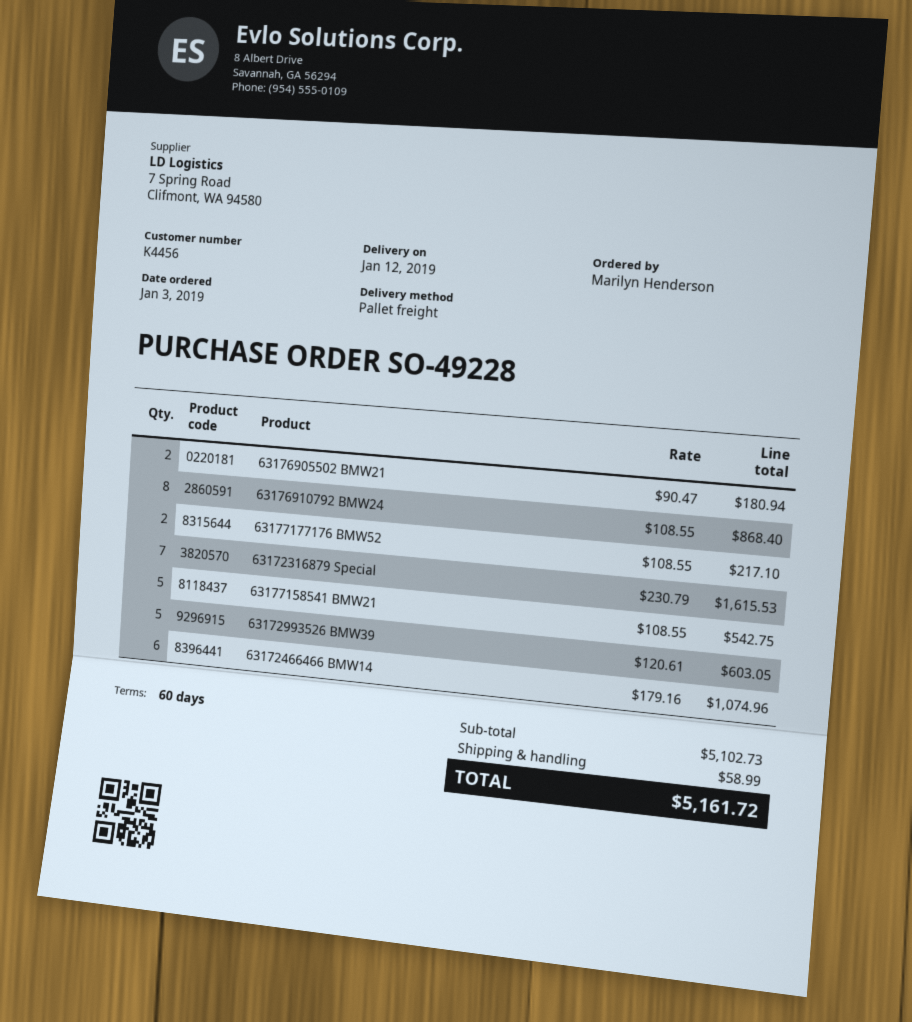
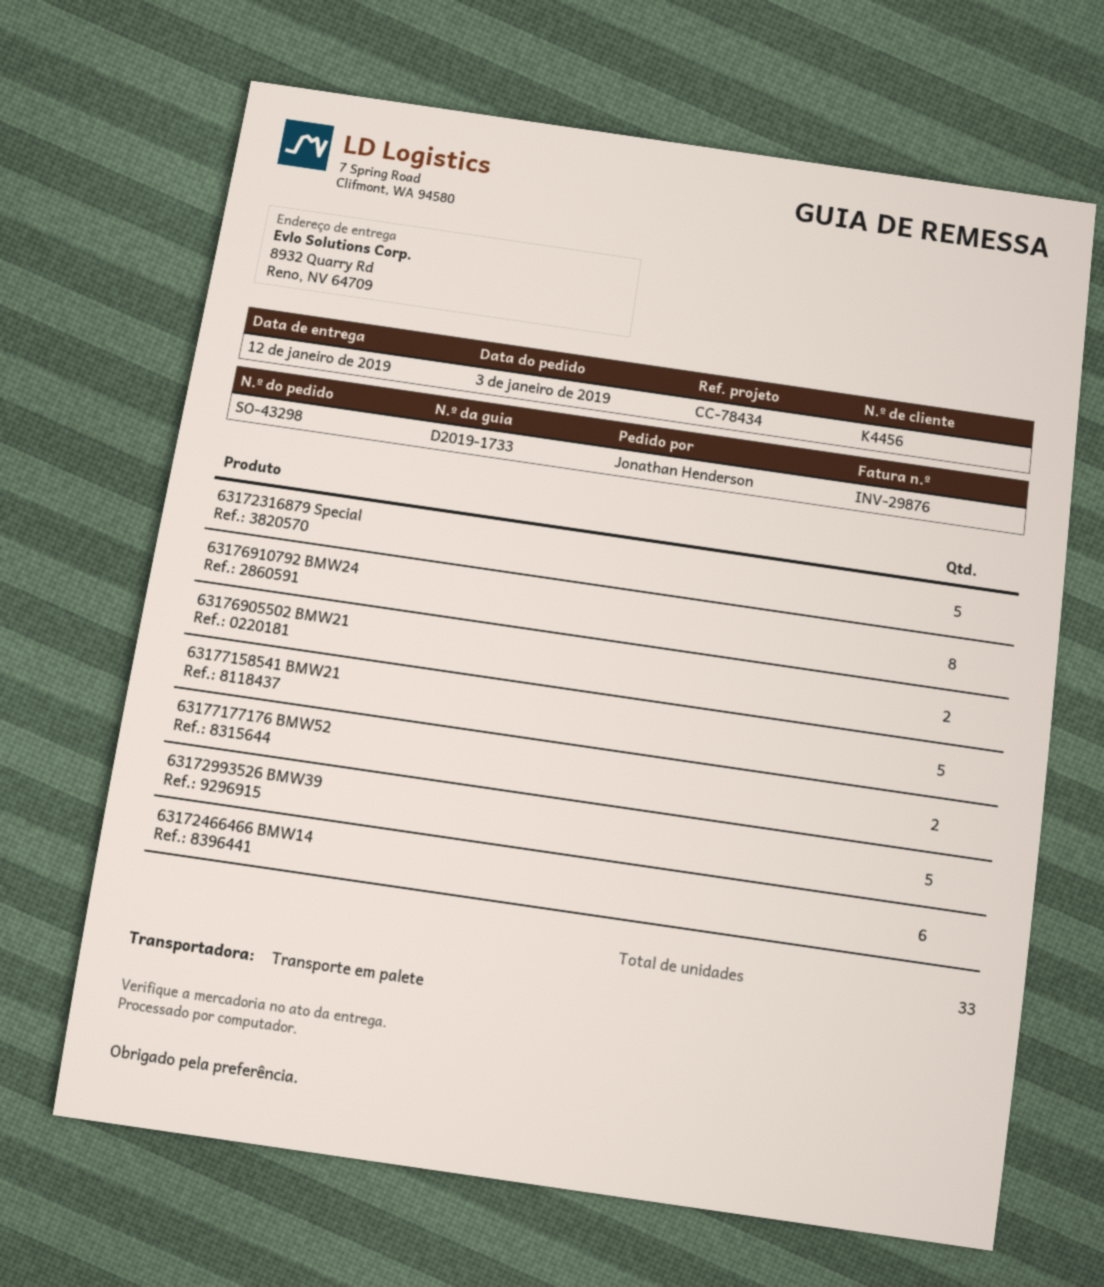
order number: SO-49228 -> SO-43298
ordered by: Marilyn Henderson -> Jonathan Henderson
63172316879 Special: 7 -> 5

